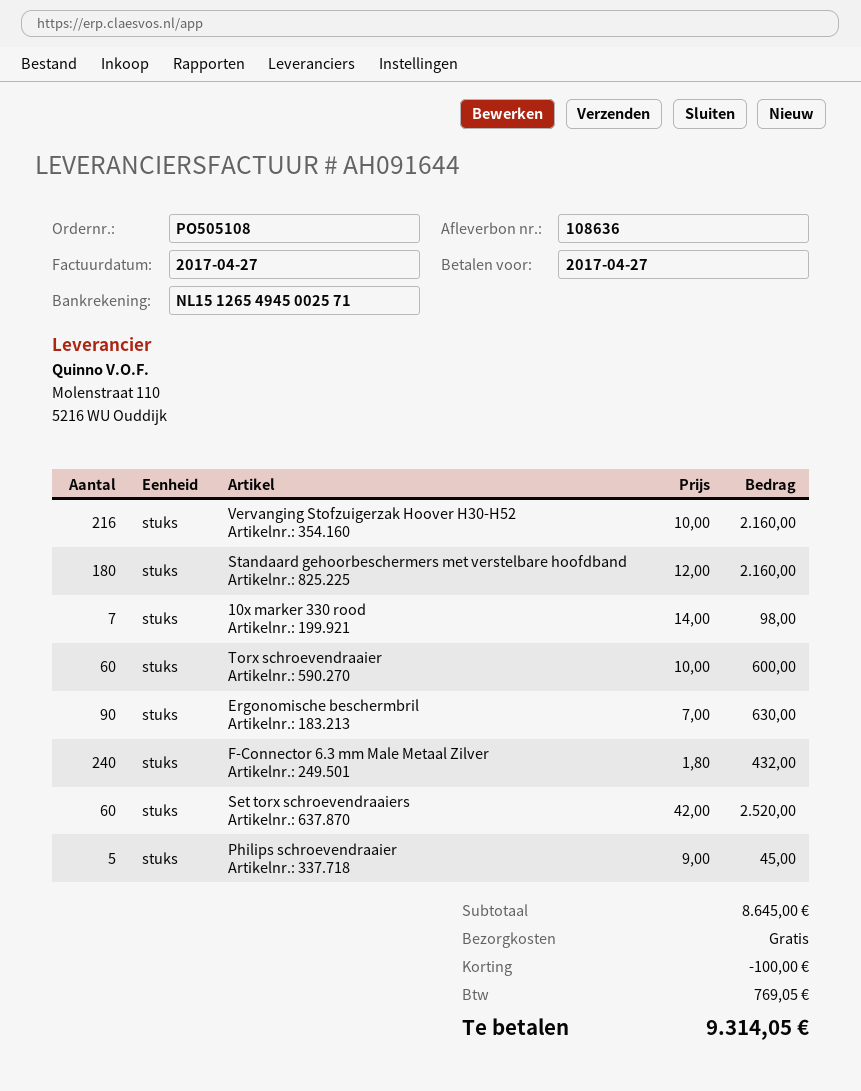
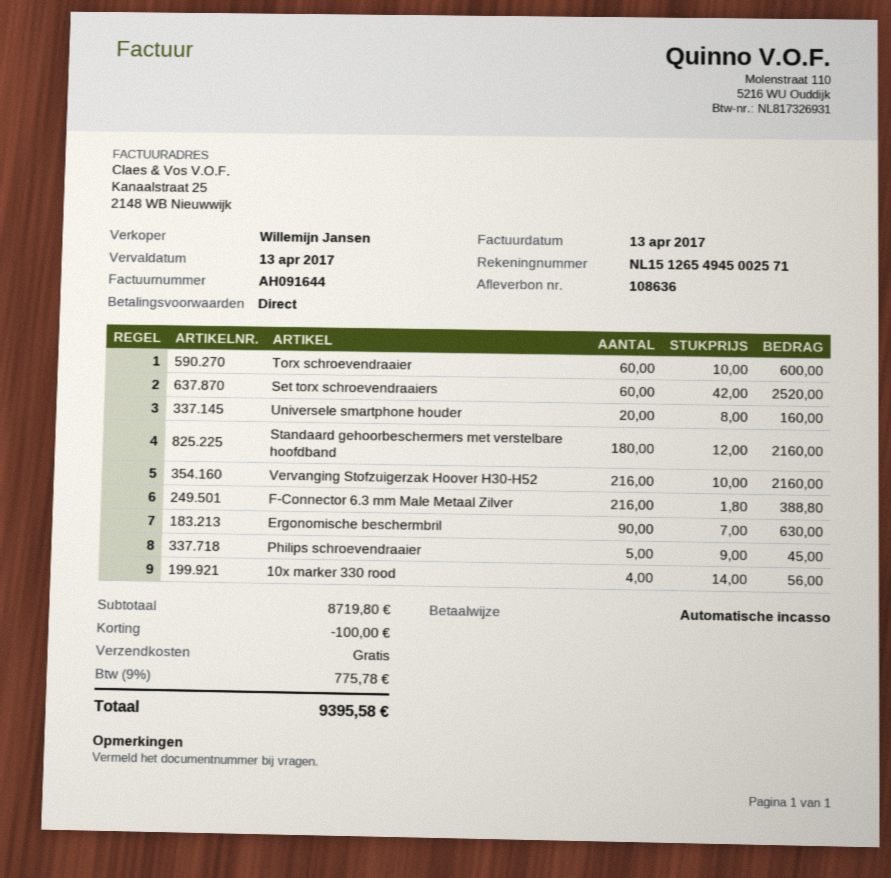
invoice date: 2017-04-27 -> 2017-04-13
due date: 2017-04-27 -> 2017-04-13
10x marker 330 rood: 7 x 14.00 = 98.00 -> 4 x 14.00 = 56.00
F-Connector 6.3 mm Male Metaal Zilver: 240 x 1.80 = 432.00 -> 216 x 1.80 = 388.80
Universele smartphone houder: none -> 20 x 8.00 = 160.00
subtotal: 8645.00 -> 8719.80
tax: 769.05 -> 775.78
total: 9314.05 -> 9395.58

